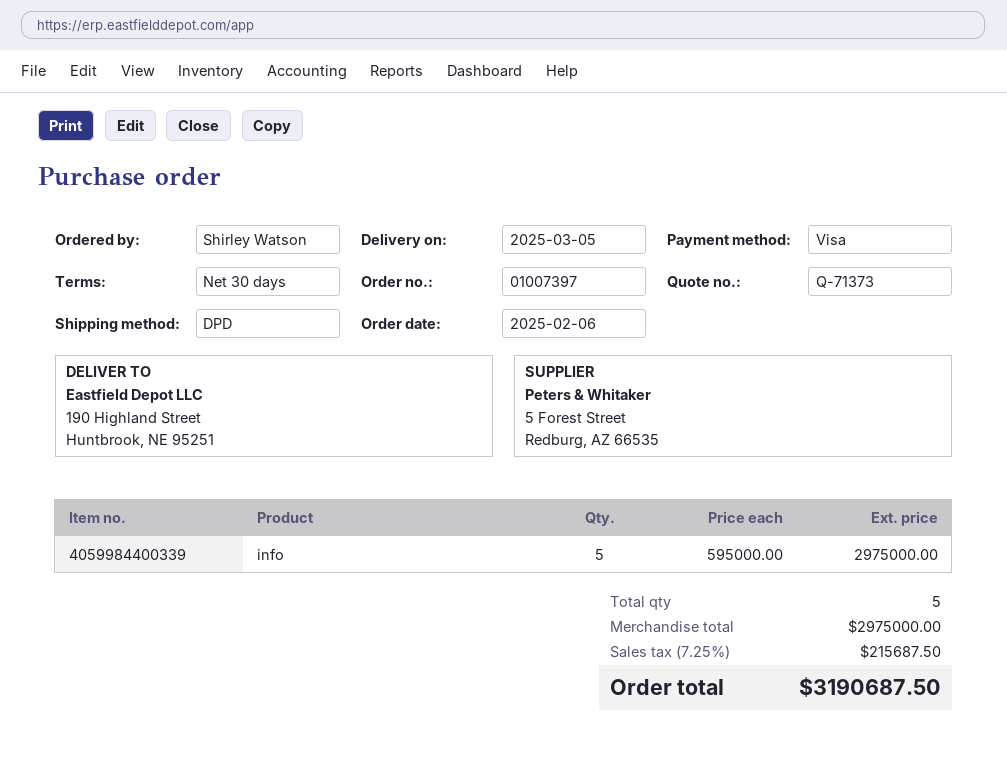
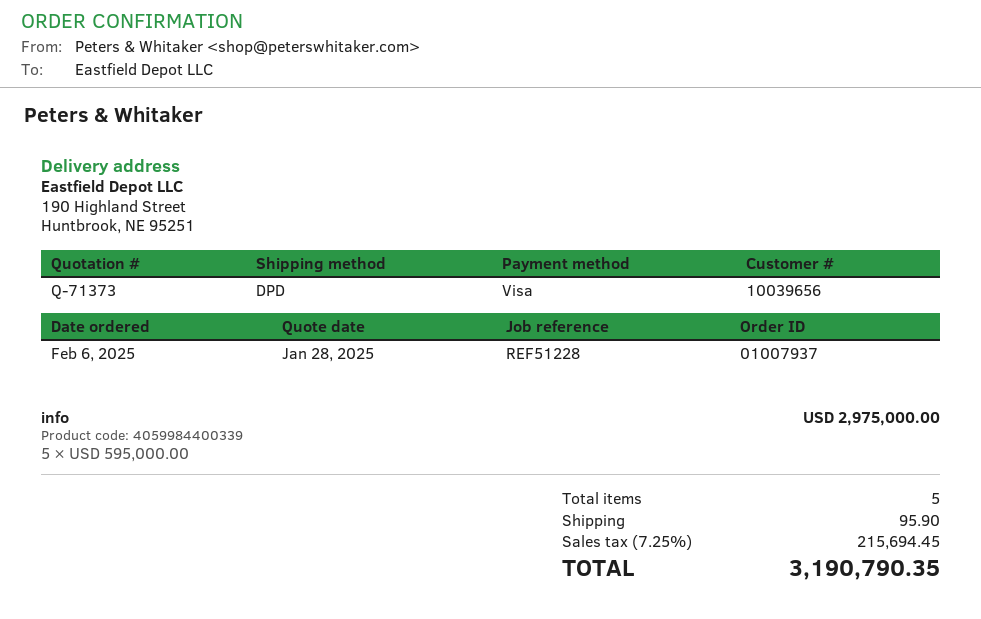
order number: 01007397 -> 01007937
shipping: none -> 95.90
tax: 7.25% = 215687.50 -> 7.25% = 215694.45
total: 3190687.50 -> 3190790.35

